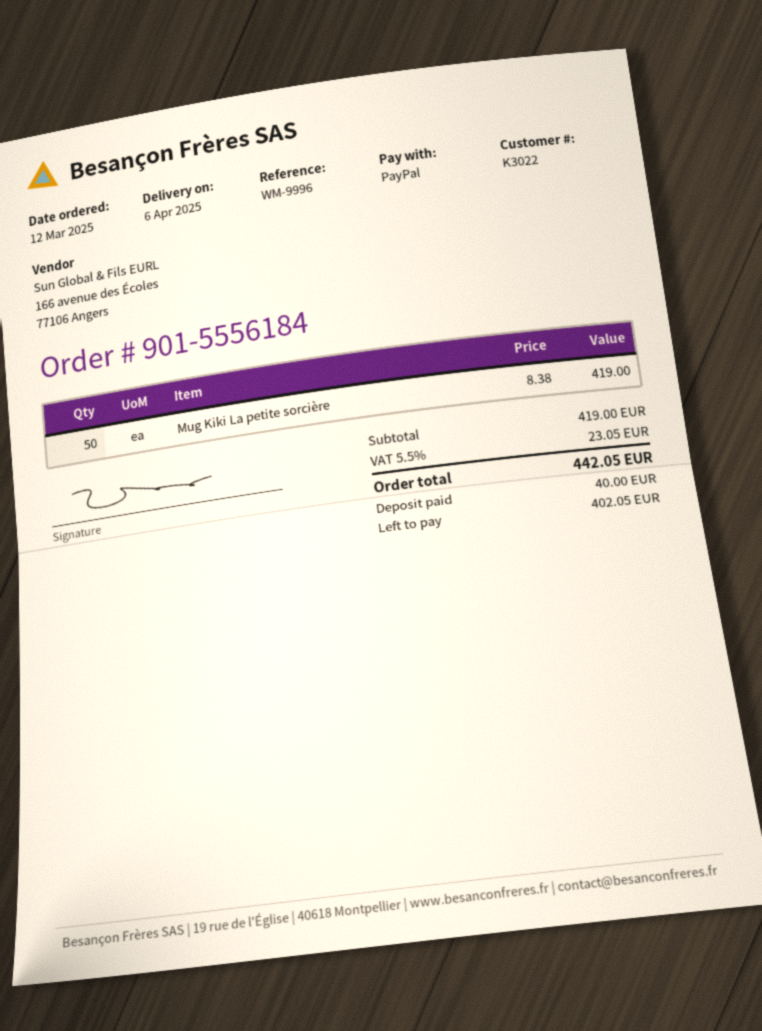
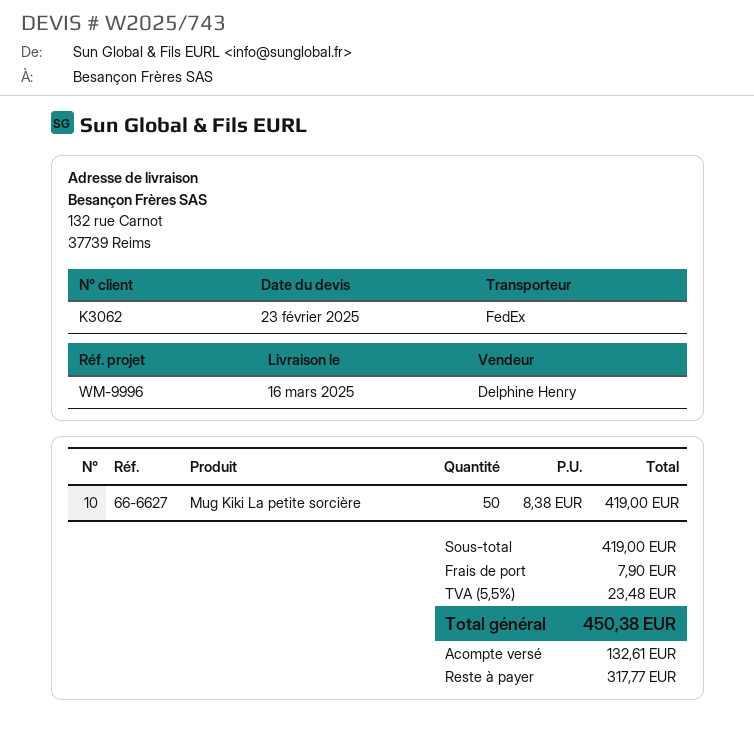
delivery date: 2025-04-06 -> 2025-03-16
customer number: K3022 -> K3062
shipping: none -> 7.90
tax: 5.5% = 23.05 -> 5.5% = 23.48
total: 442.05 -> 450.38
deposit: 40.00 -> 132.61
balance: 402.05 -> 317.77

